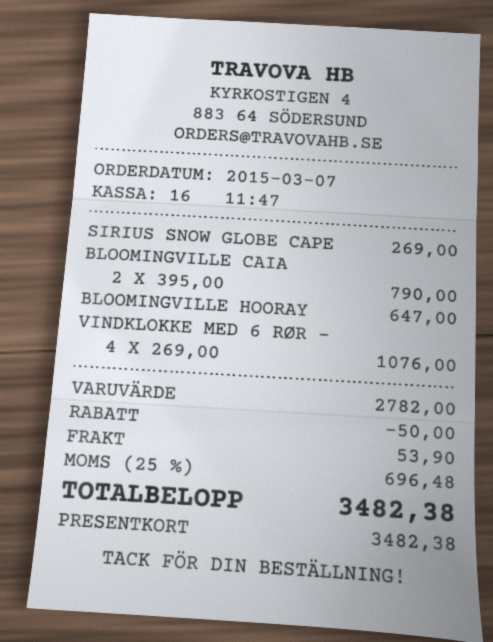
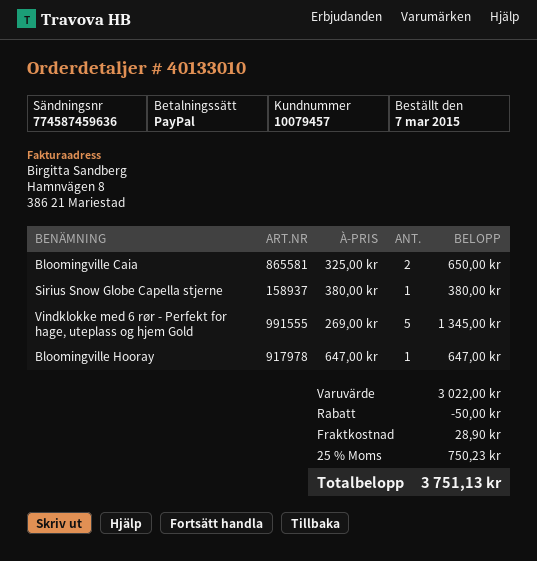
payment method: gift card -> PayPal
SIRIUS SNOW GLOBE CAPE: 1 x 269.00 = 269.00 -> 1 x 380.00 = 380.00
BLOOMINGVILLE CAIA: 2 x 395.00 = 790.00 -> 2 x 325.00 = 650.00
VINDKLOKKE MED 6 RØR -: 4 x 269.00 = 1076.00 -> 5 x 269.00 = 1345.00
subtotal: 2782.00 -> 3022.00
shipping: 53.90 -> 28.90
tax: 25% = 696.48 -> 25% = 750.23
total: 3482.38 -> 3751.13

